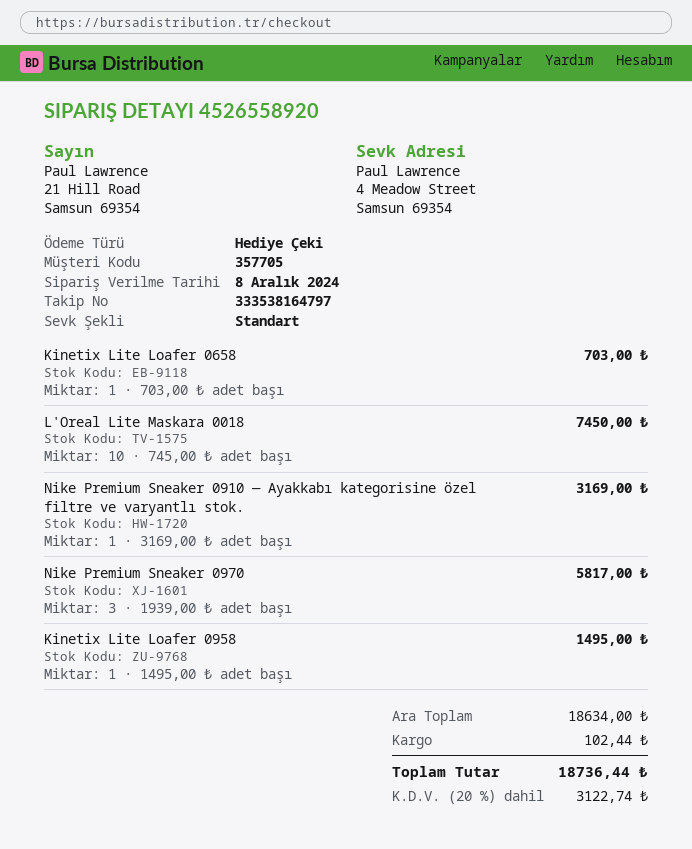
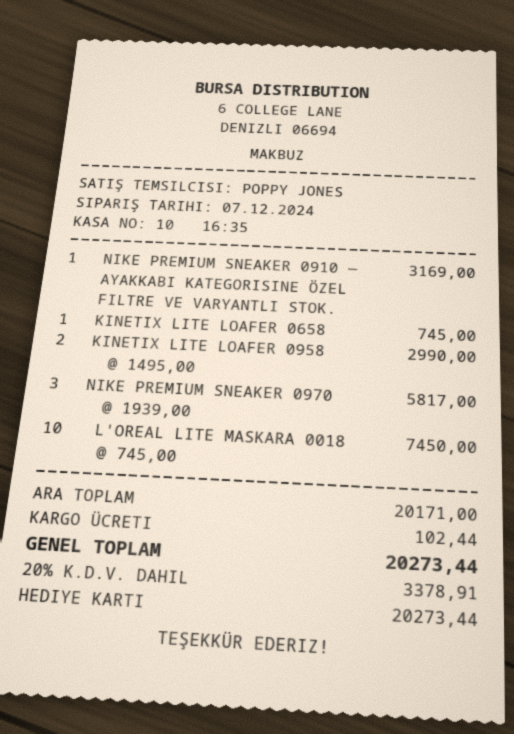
order date: 2024-12-08 -> 2024-12-07
Kinetix Lite Loafer 0658: 1 x 703.00 = 703.00 -> 1 x 745.00 = 745.00
Kinetix Lite Loafer 0958: 1 x 1495.00 = 1495.00 -> 2 x 1495.00 = 2990.00
subtotal: 18634.00 -> 20171.00
tax: 20% = 3122.74 -> 20% = 3378.91
total: 18736.44 -> 20273.44

